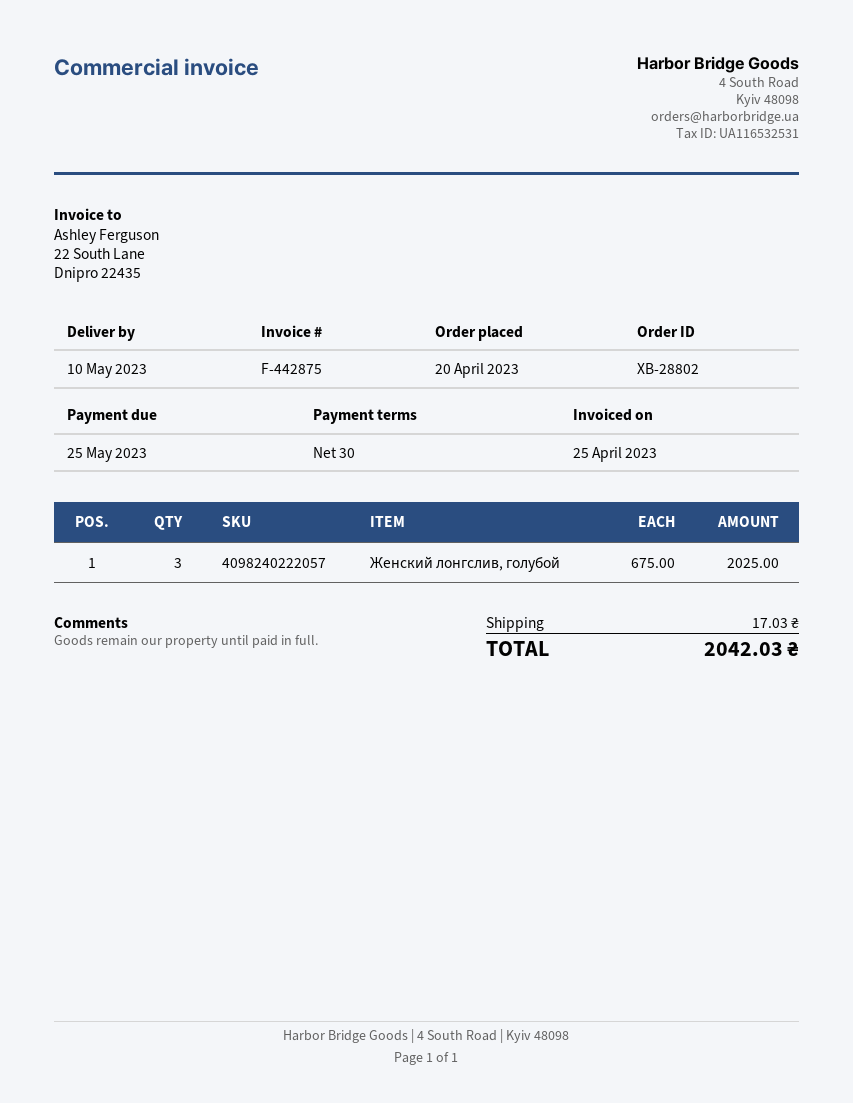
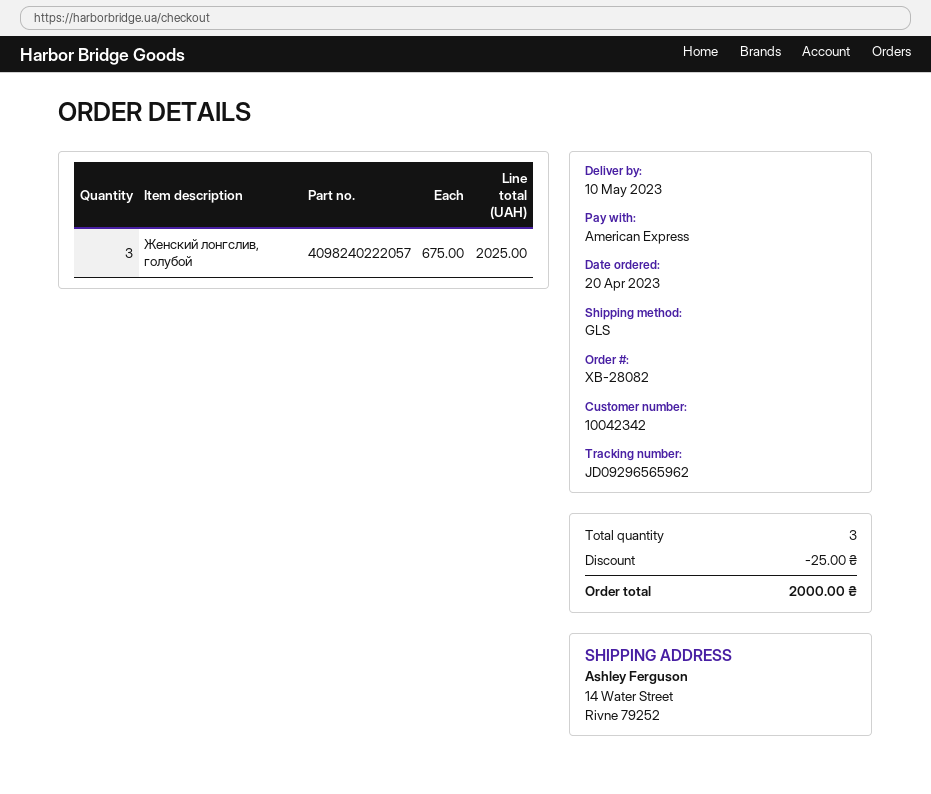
order number: XB-28802 -> XB-28082
discount: none -> 25.00
shipping: 17.03 -> none
total: 2042.03 -> 2000.00

